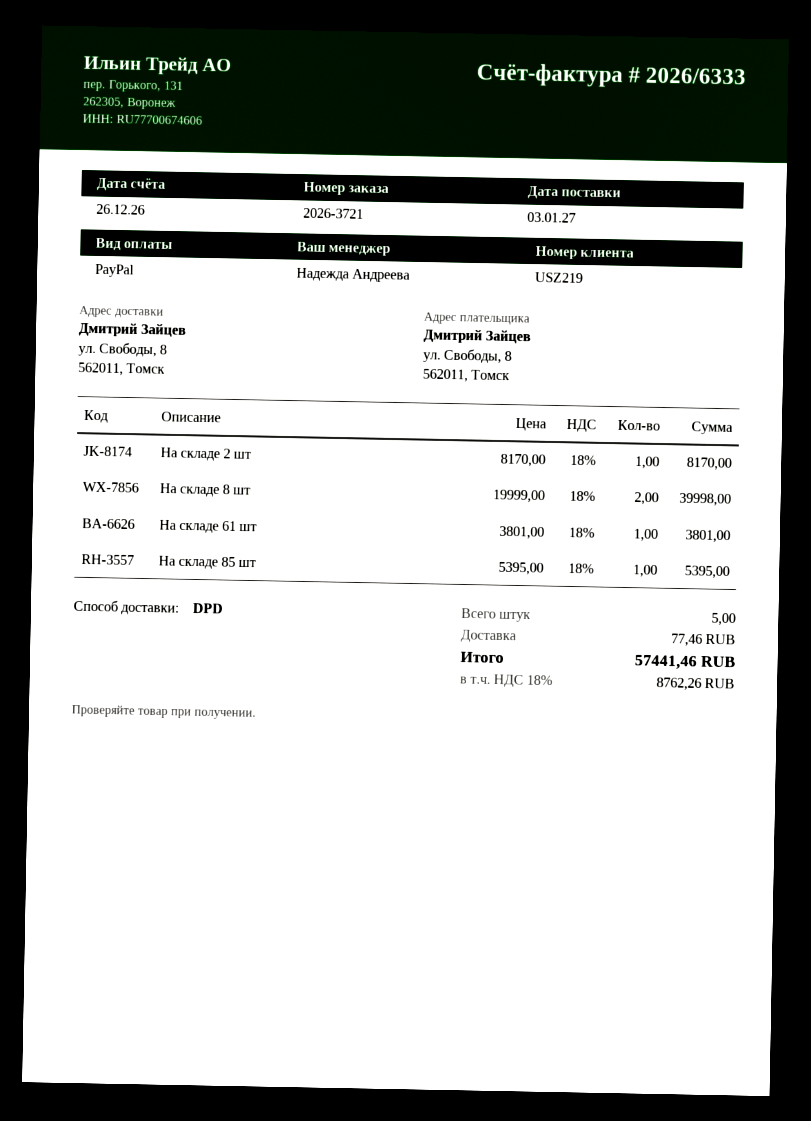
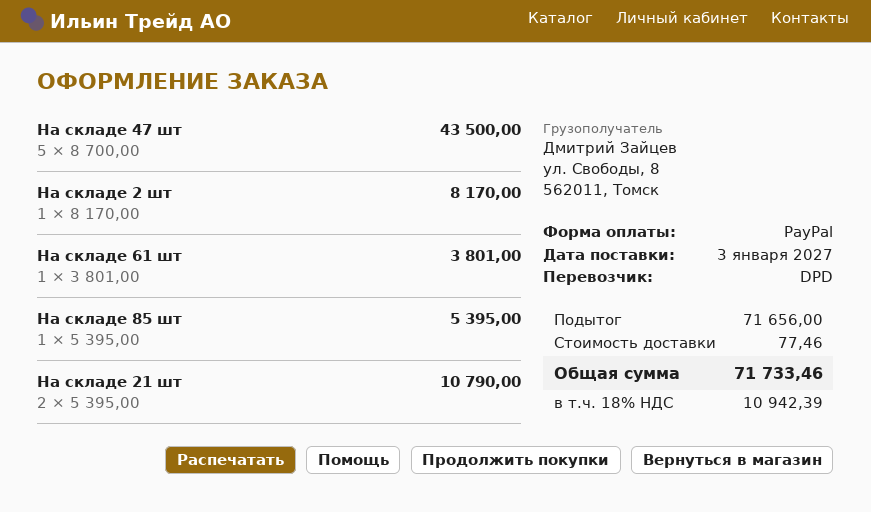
На складе 8 шт: 2 x 19999.00 = 39998.00 -> none
На складе 47 шт: none -> 5 x 8700.00 = 43500.00
На складе 21 шт: none -> 2 x 5395.00 = 10790.00
tax: 18% = 8762.26 -> 18% = 10942.39
total: 57441.46 -> 71733.46

